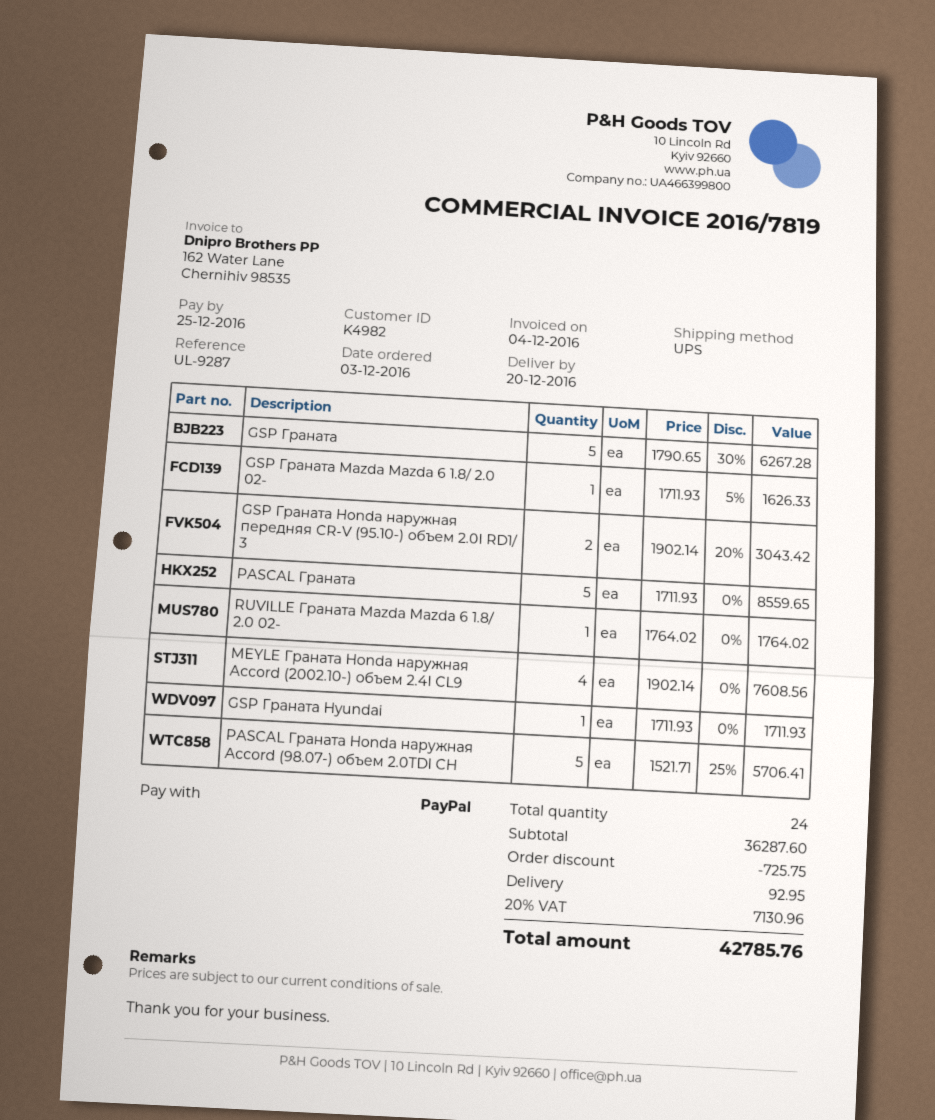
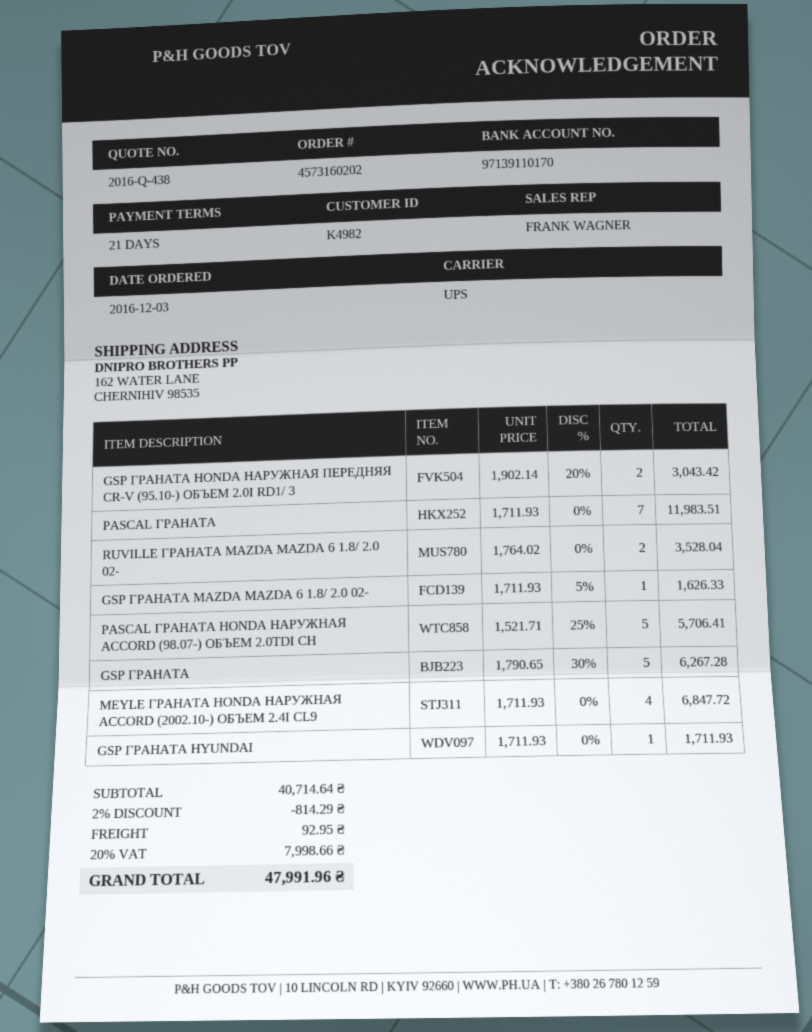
PASCAL Граната: 5 x 1711.93 = 8559.65 -> 7 x 1711.93 = 11983.51
RUVILLE Граната Mazda Mazda 6 1.8/ 2.0 02-: 1 x 1764.02 = 1764.02 -> 2 x 1764.02 = 3528.04
MEYLE Граната Honda наружная Accord (2002.10-) объем 2.4I CL9: 4 x 1902.14 = 7608.56 -> 4 x 1711.93 = 6847.72
subtotal: 36287.60 -> 40714.64
discount: 725.75 -> 814.29
tax: 20% = 7130.96 -> 20% = 7998.66
total: 42785.76 -> 47991.96

